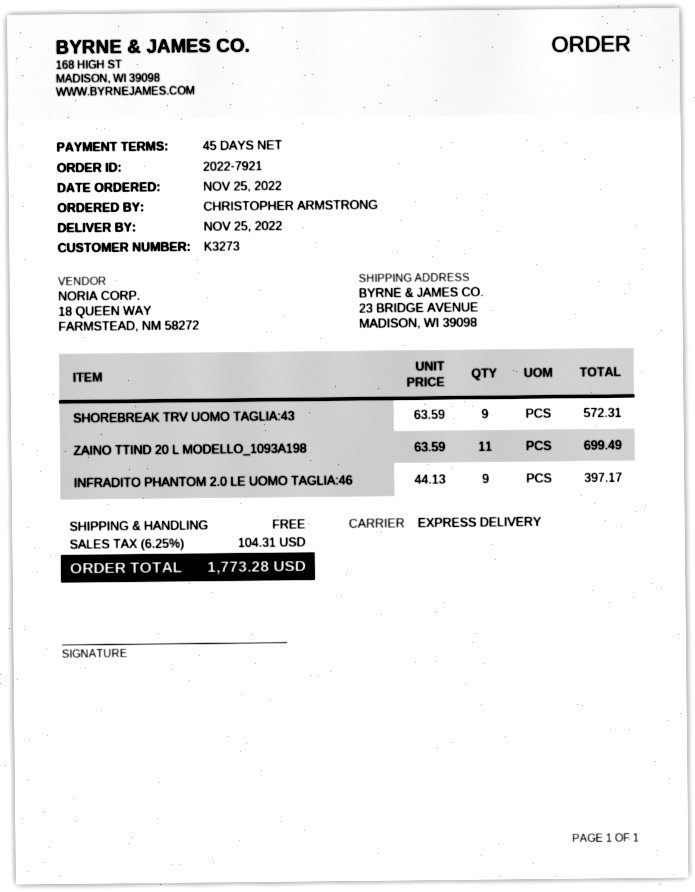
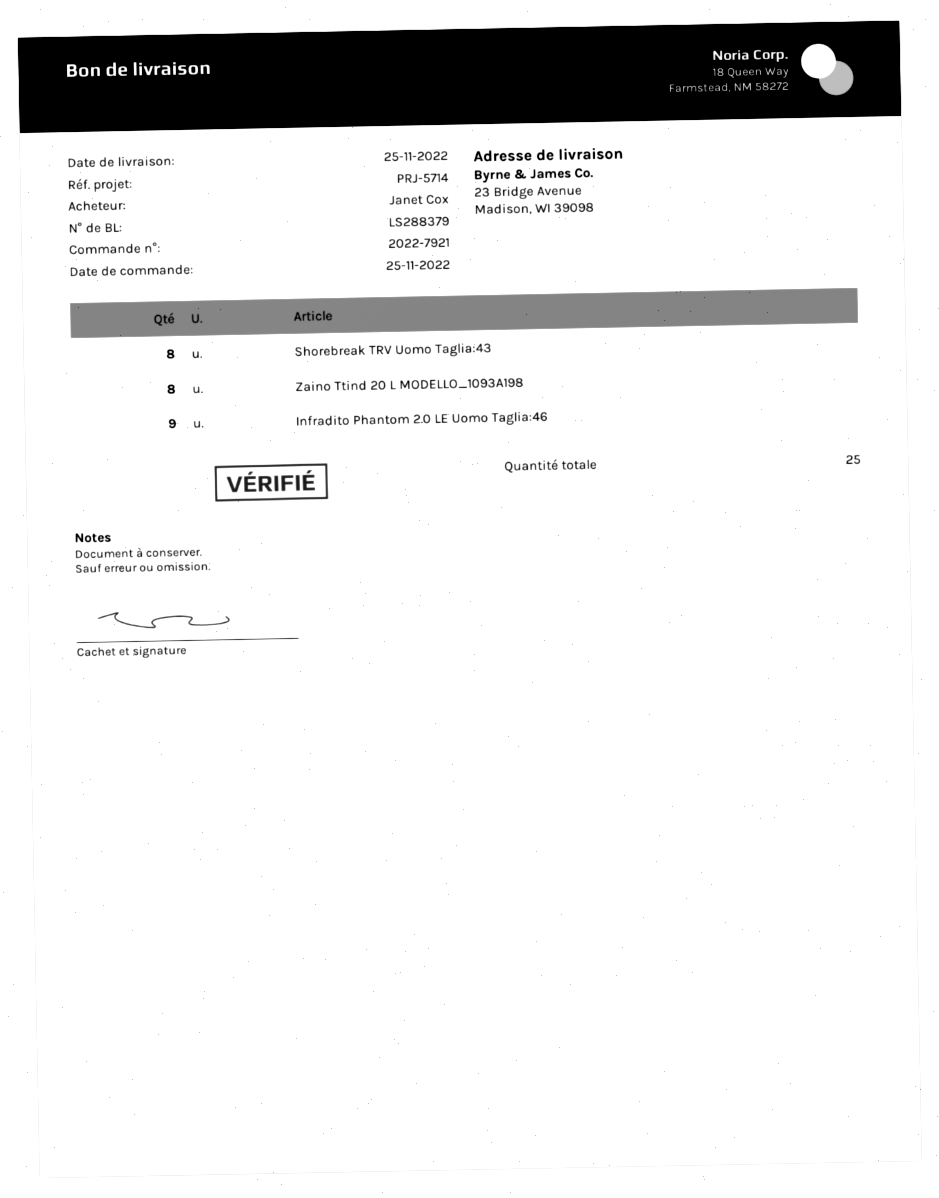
ordered by: CHRISTOPHER ARMSTRONG -> Janet Cox
SHOREBREAK TRV UOMO TAGLIA:43: 9 -> 8
ZAINO TTIND 20 L MODELLO_1093A198: 11 -> 8

